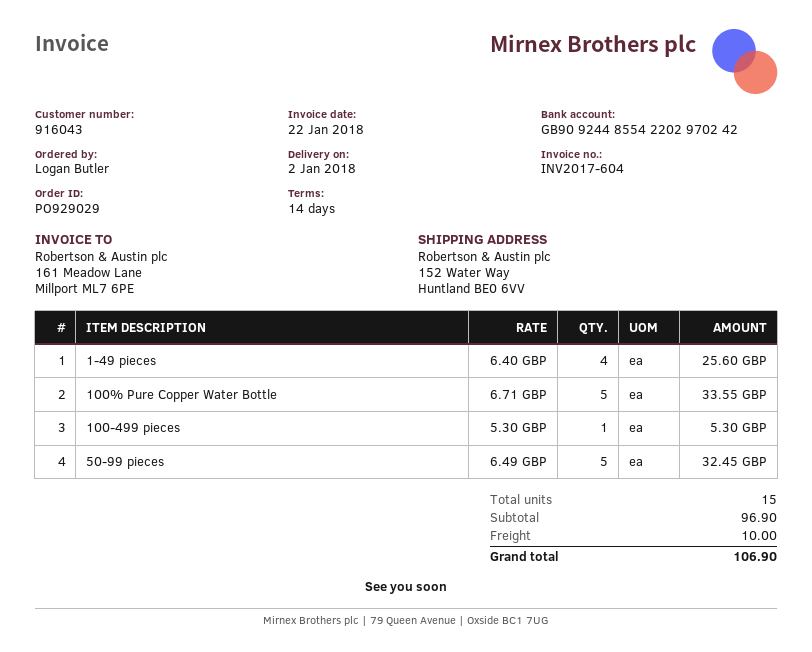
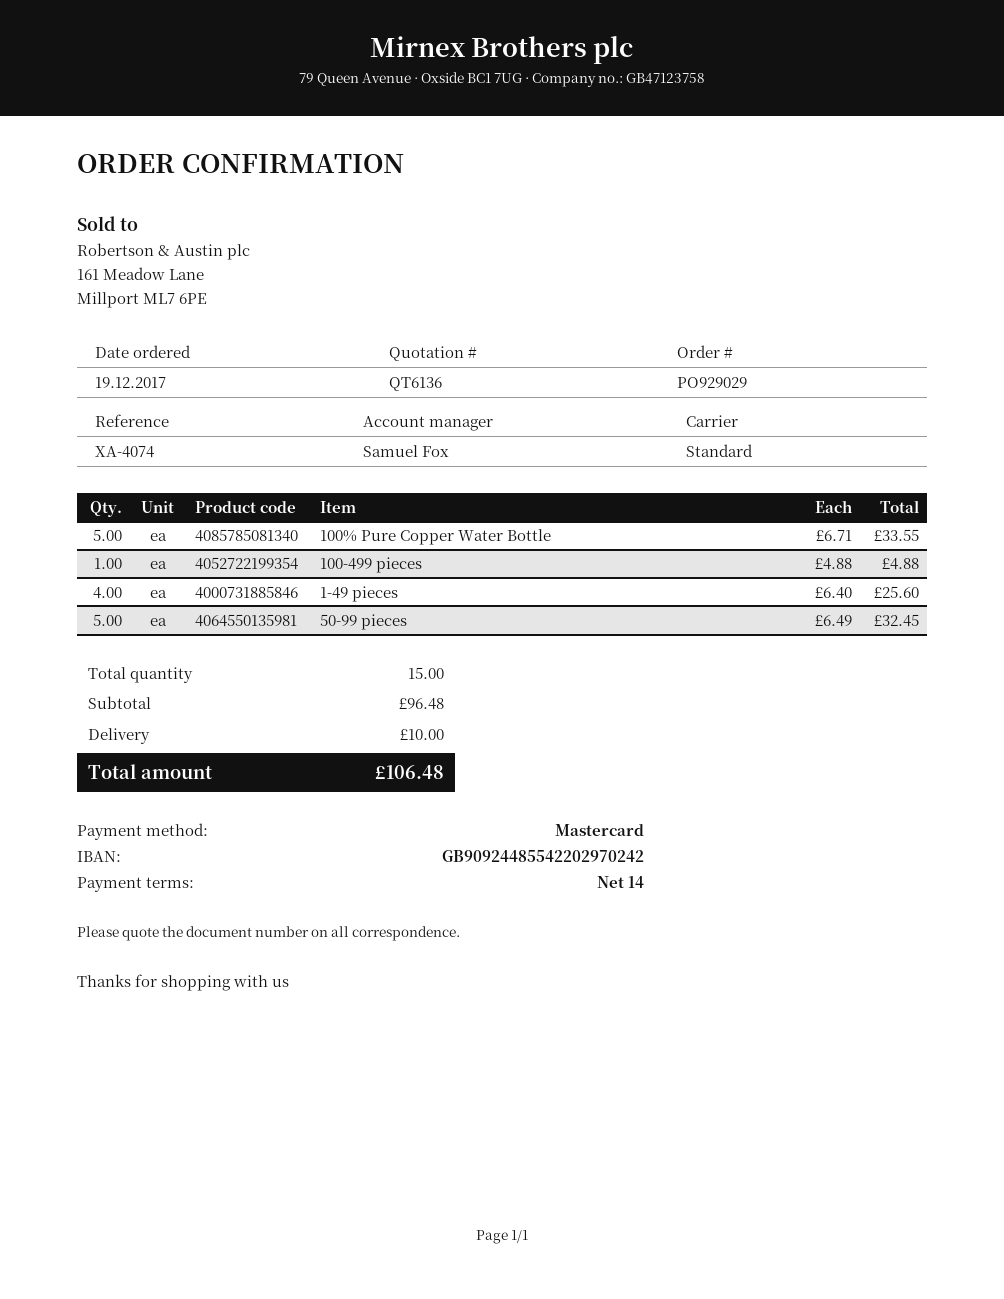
100-499 pieces: 1 x 5.30 = 5.30 -> 1 x 4.88 = 4.88
subtotal: 96.90 -> 96.48
total: 106.90 -> 106.48

